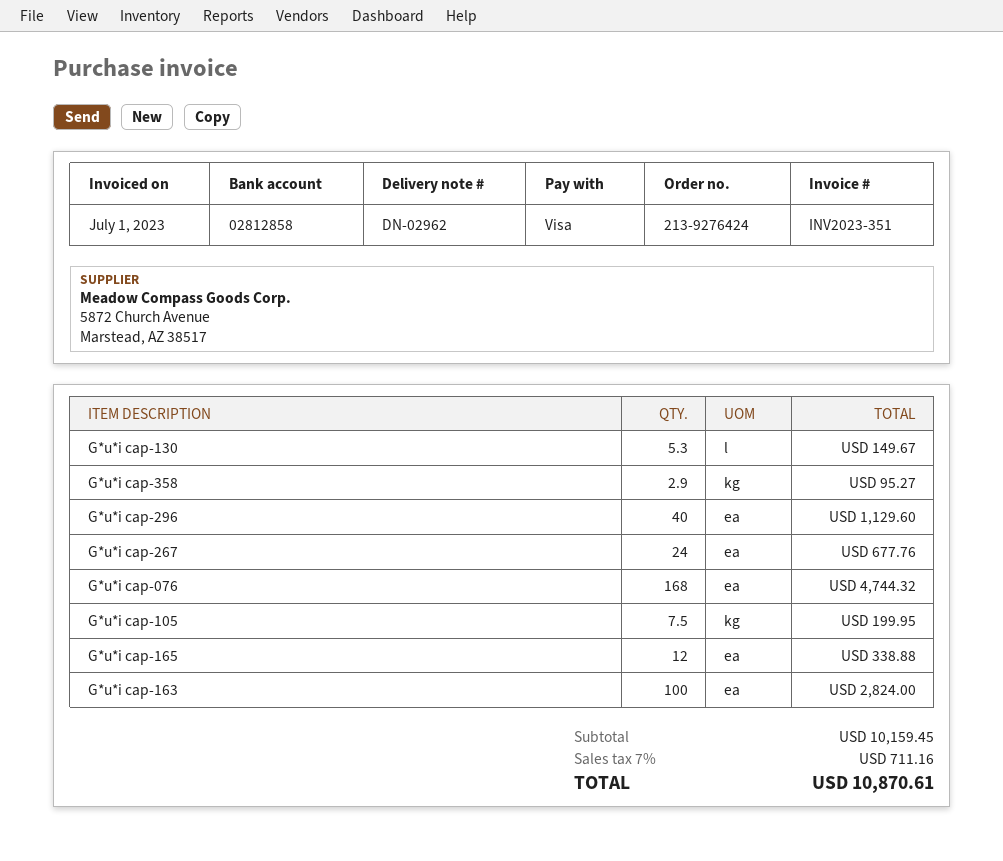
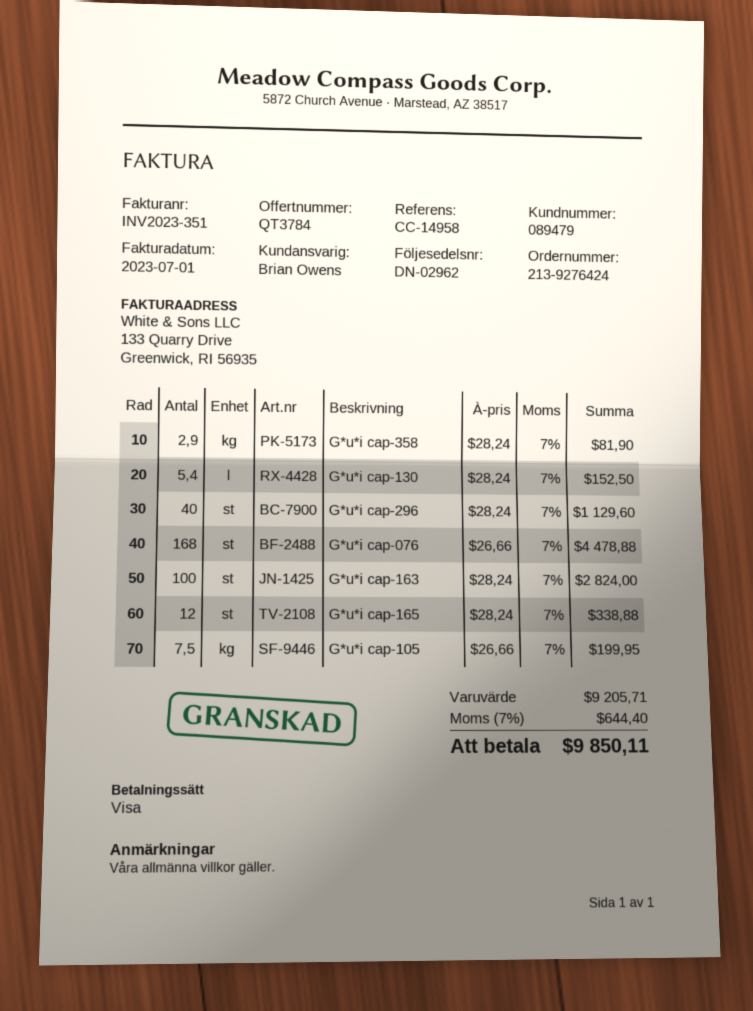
G*u*i cap-130: 5.3 for 149.67 -> 5.4 for 152.50
G*u*i cap-358: 2.9 for 95.27 -> 2.9 for 81.90
G*u*i cap-267: 24 for 677.76 -> none
G*u*i cap-076: 168 for 4744.32 -> 168 for 4478.88
subtotal: 10159.45 -> 9205.71
tax: 7% = 711.16 -> 7% = 644.40
total: 10870.61 -> 9850.11

